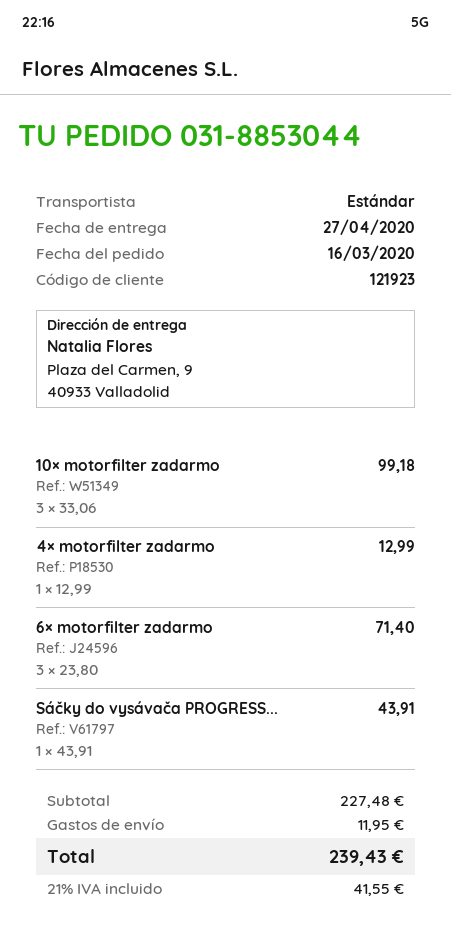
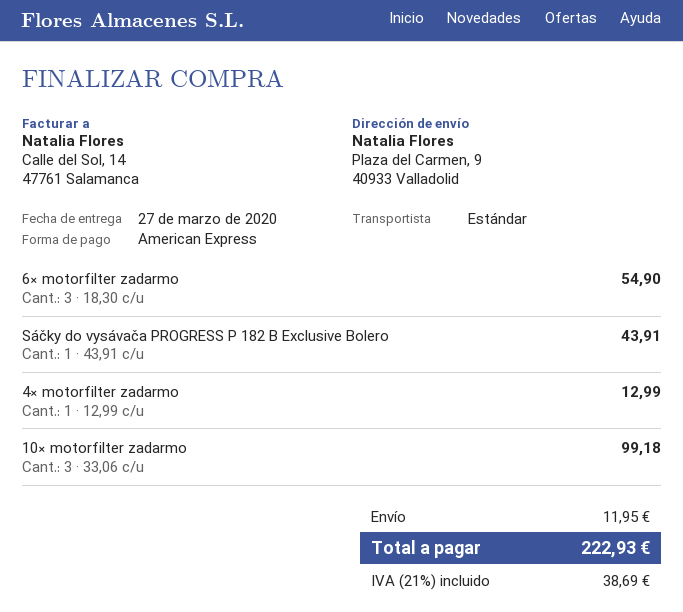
delivery date: 2020-04-27 -> 2020-03-27
6× motorfilter zadarmo: 3 x 23.80 = 71.40 -> 3 x 18.30 = 54.90
tax: 21% = 41.55 -> 21% = 38.69
total: 239.43 -> 222.93

